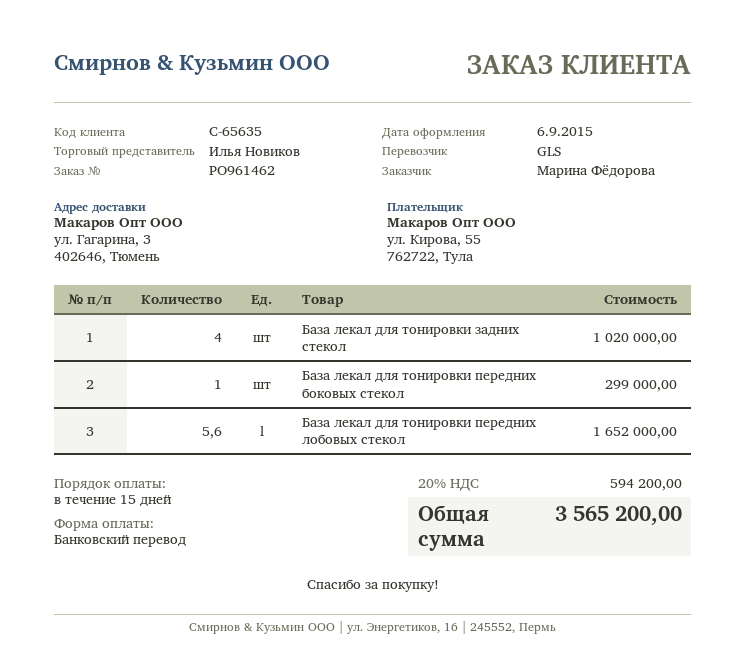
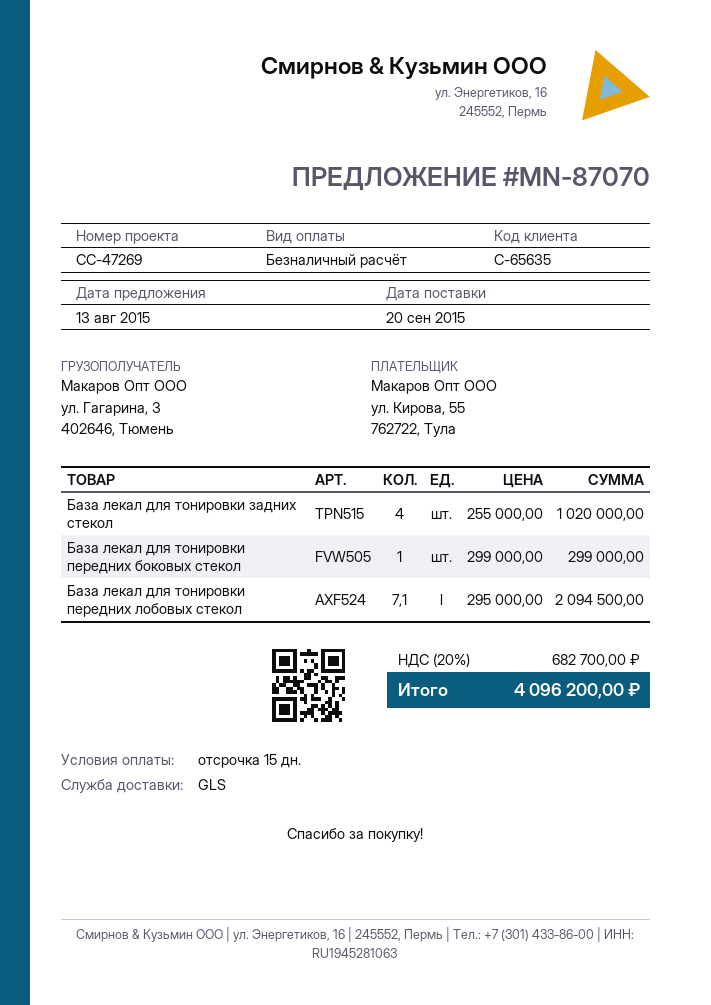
База лекал для тонировки передних лобовых стекол: 5.6 for 1652000.00 -> 7.1 for 2094500.00
tax: 20% = 594200.00 -> 20% = 682700.00
total: 3565200.00 -> 4096200.00

